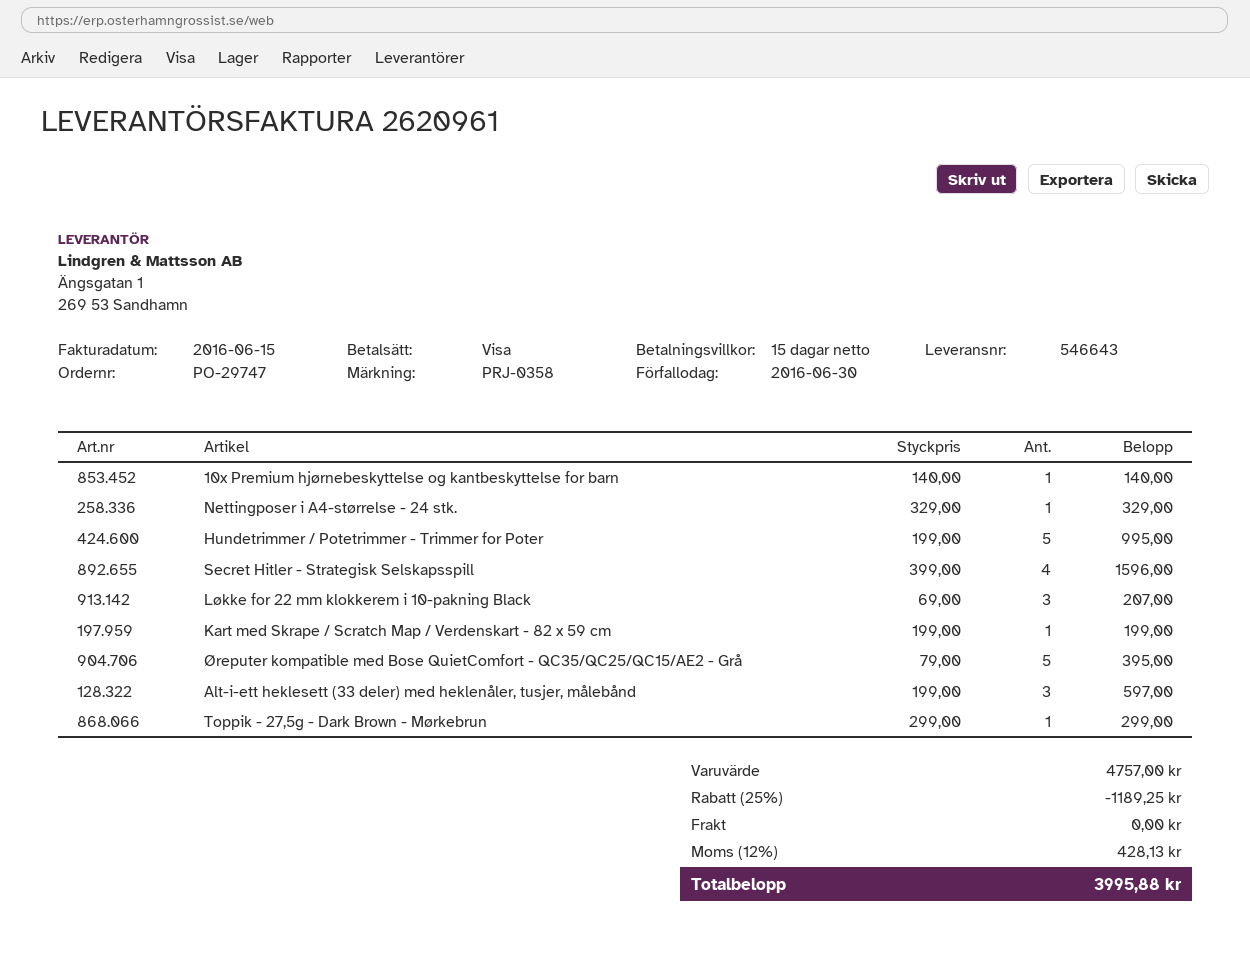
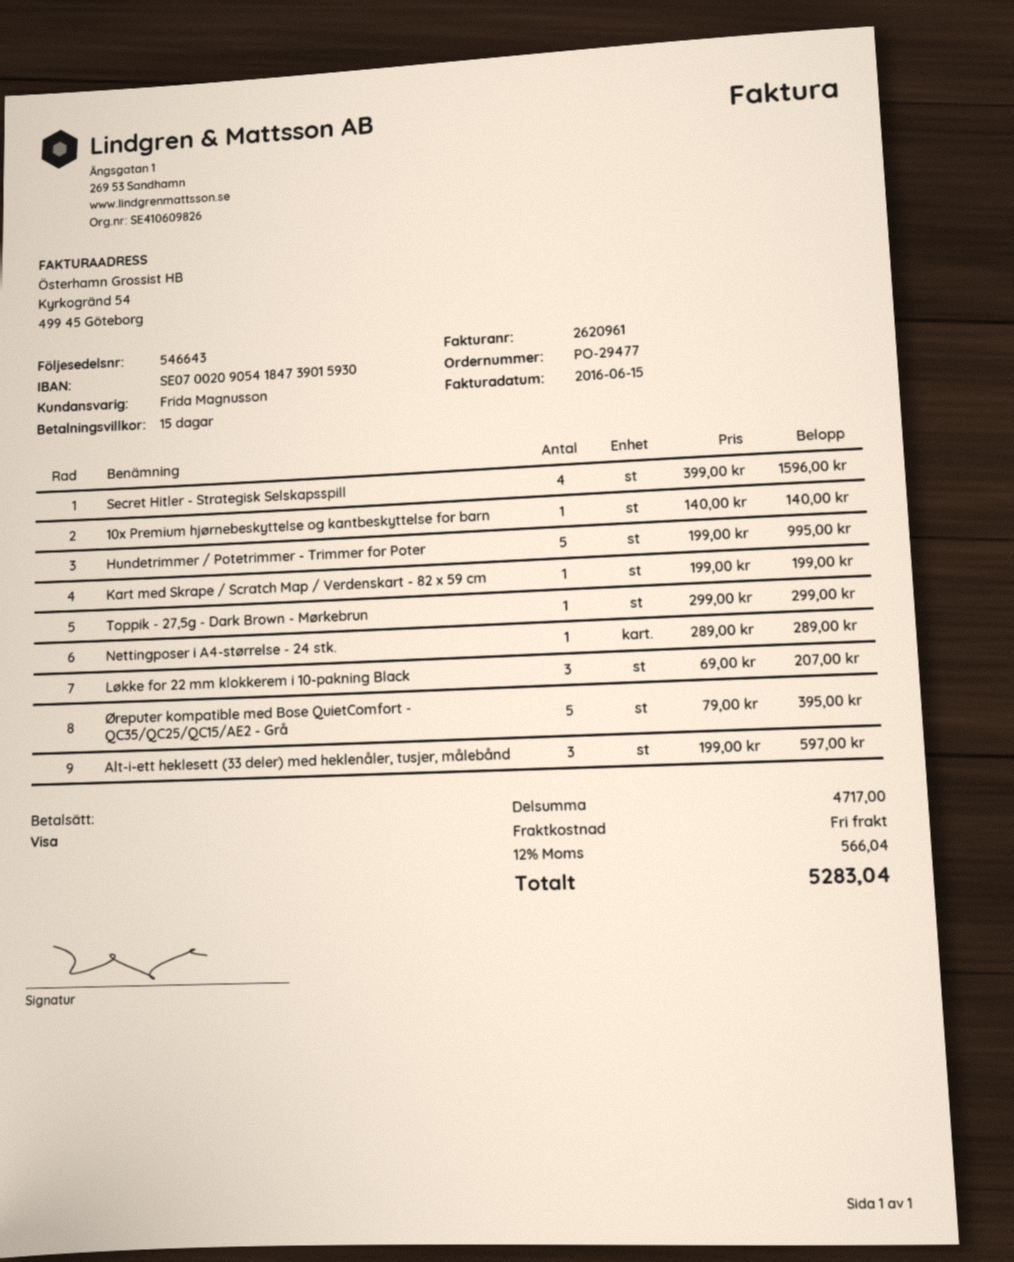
order number: PO-29747 -> PO-29477
Nettingposer i A4-størrelse - 24 stk.: 1 x 329.00 = 329.00 -> 1 x 289.00 = 289.00
subtotal: 4757.00 -> 4717.00
discount: 25% = 1189.25 -> none
tax: 12% = 428.13 -> 12% = 566.04
total: 3995.88 -> 5283.04

